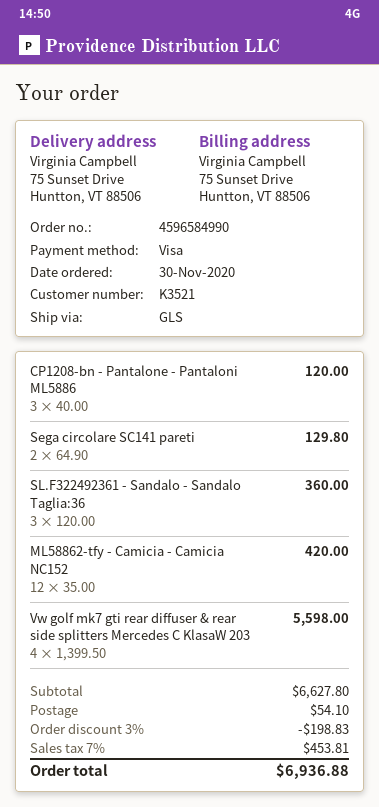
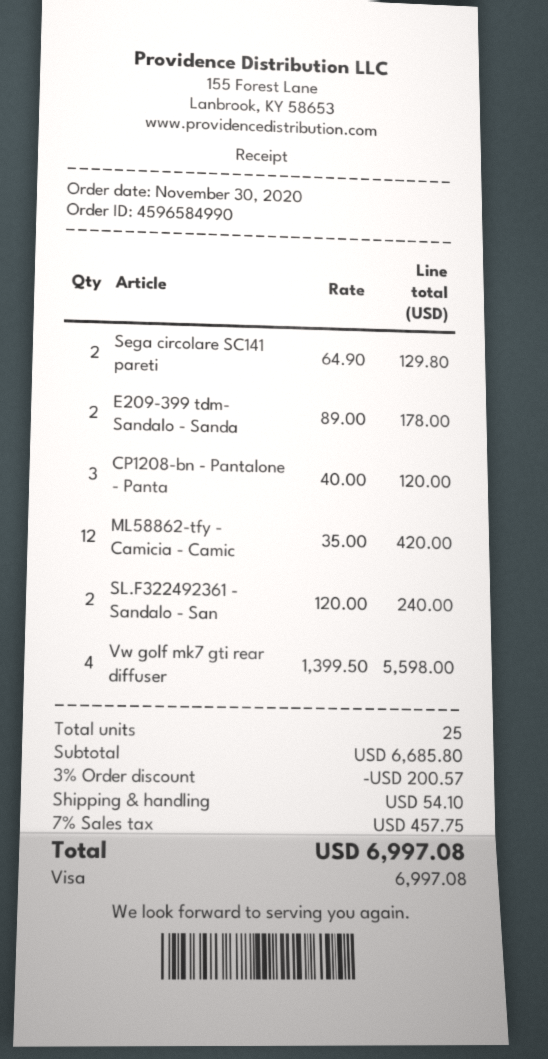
SL.F322492361 - Sandalo - Sandalo Taglia:36: 3 x 120.00 = 360.00 -> 2 x 120.00 = 240.00
E209-399 tdm- Sandalo - Sanda: none -> 2 x 89.00 = 178.00
subtotal: 6627.80 -> 6685.80
discount: 3% = 198.83 -> 3% = 200.57
tax: 7% = 453.81 -> 7% = 457.75
total: 6936.88 -> 6997.08

